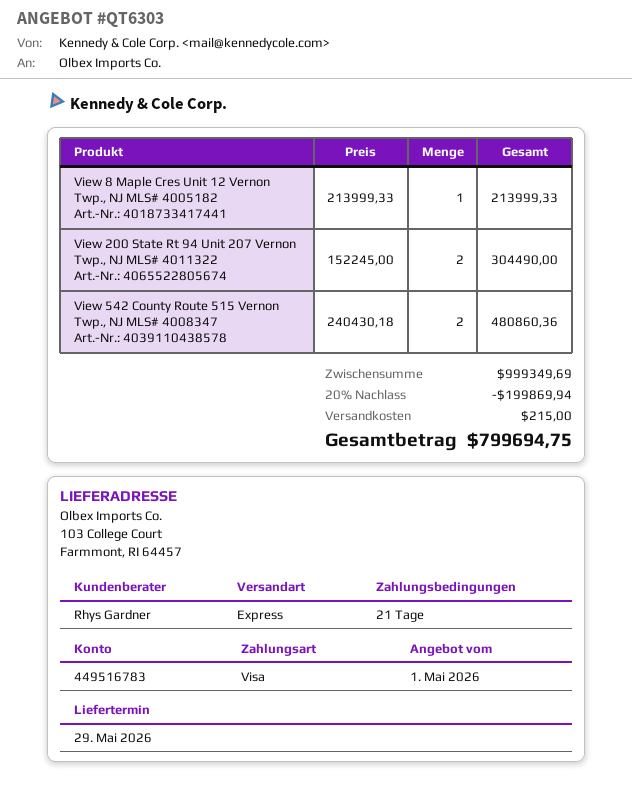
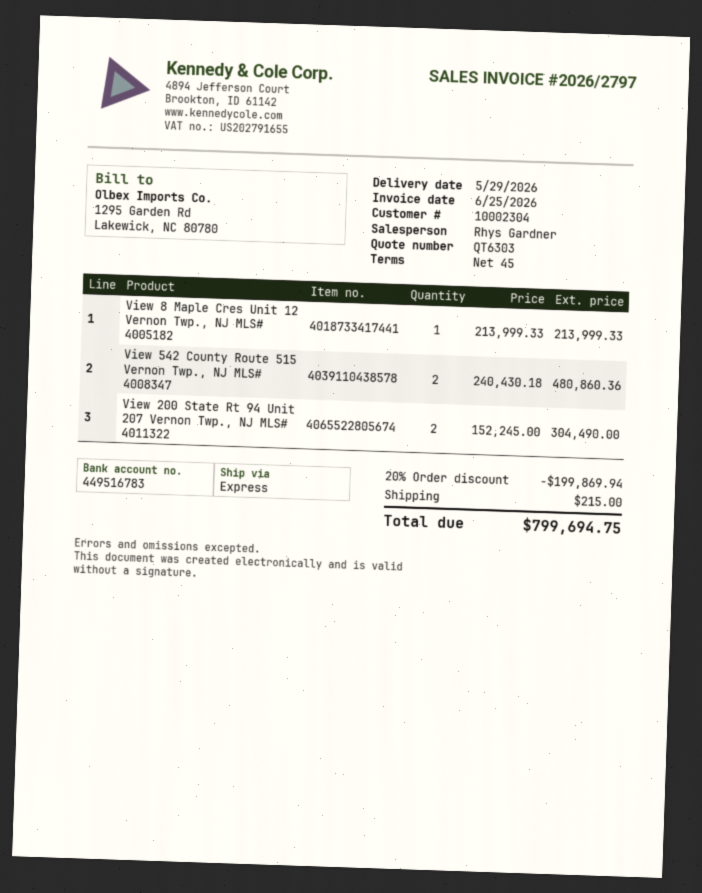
payment terms: 21 days -> 45 days

